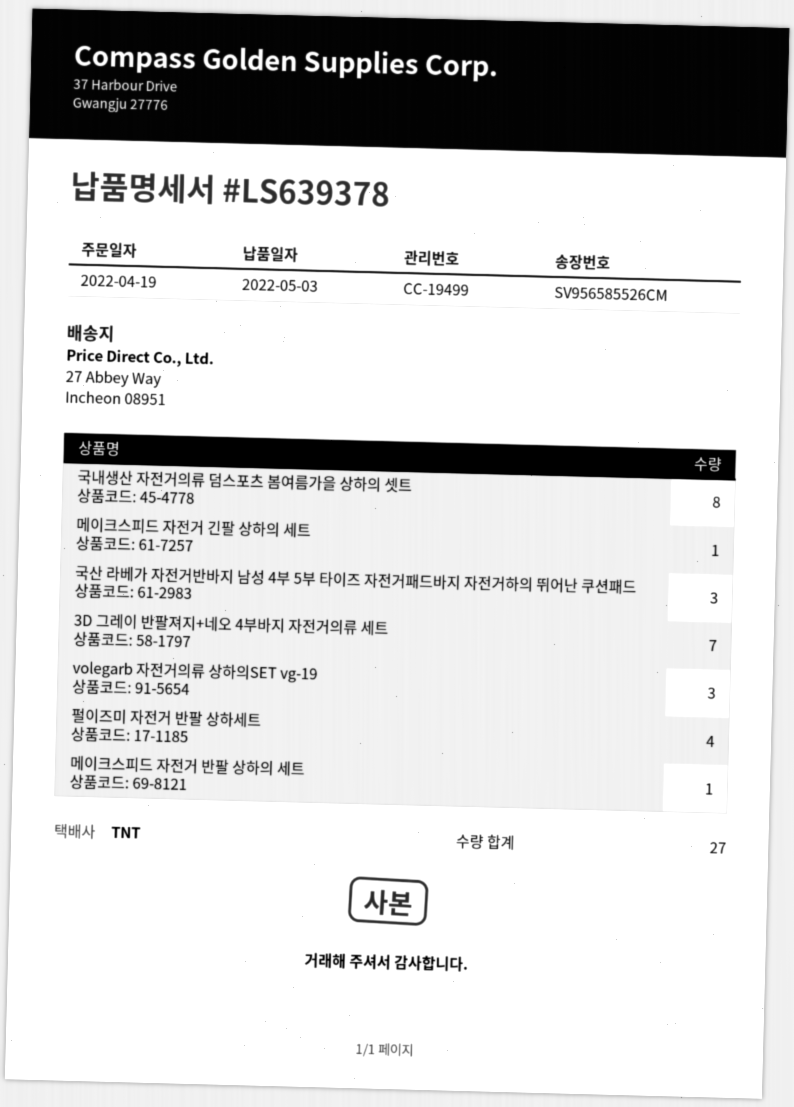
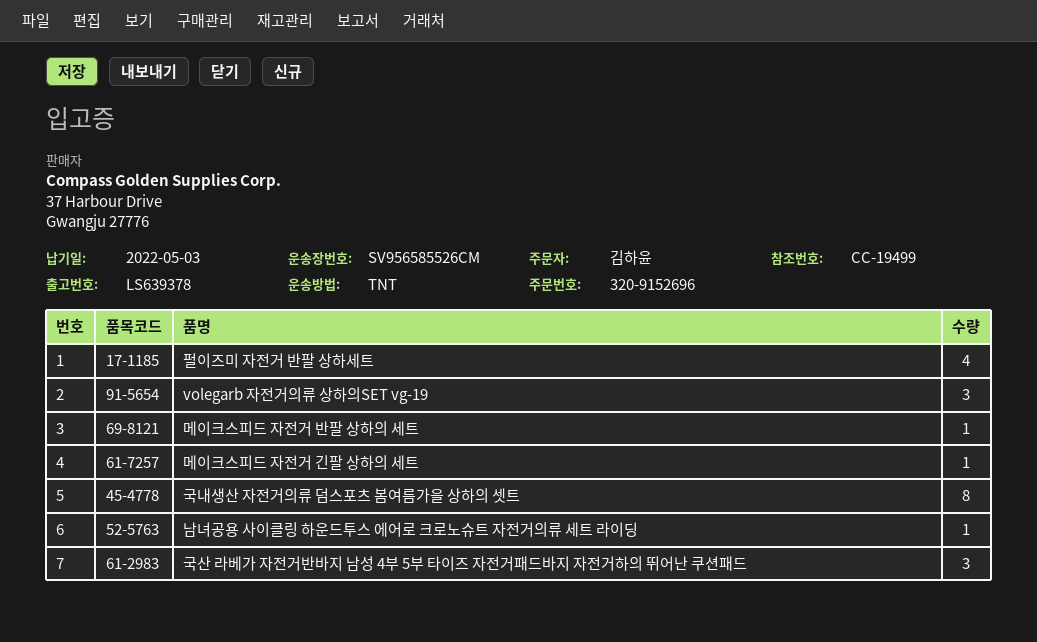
3D 그레이 반팔져지+네오 4부바지 자전거의류 세트: 7 -> none
남녀공용 사이클링 하운드투스 에어로 크로노슈트 자전거의류 세트 라이딩: none -> 1

